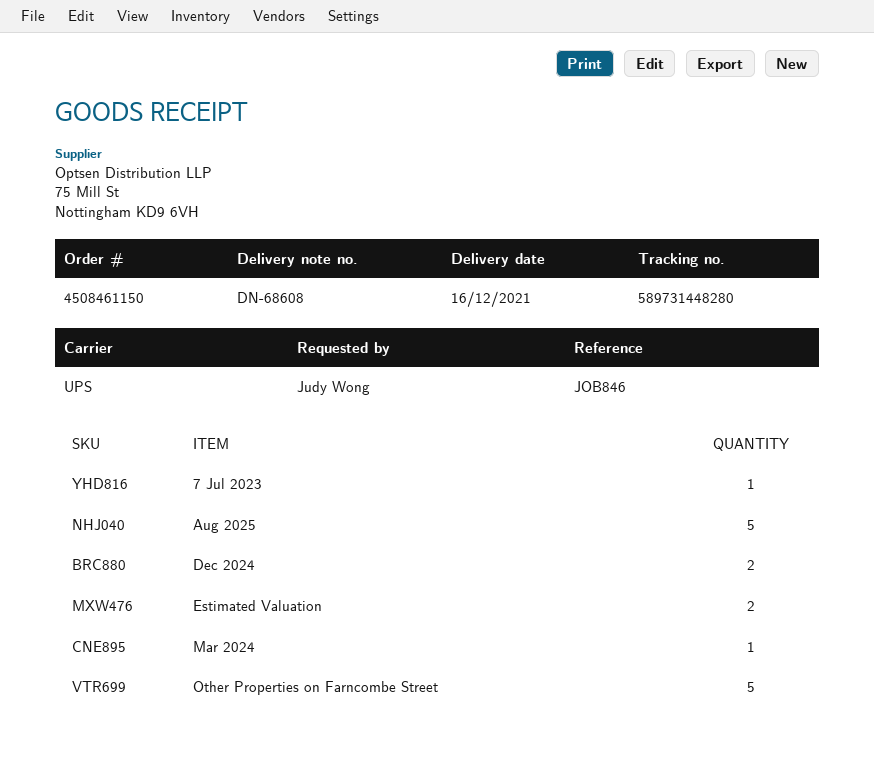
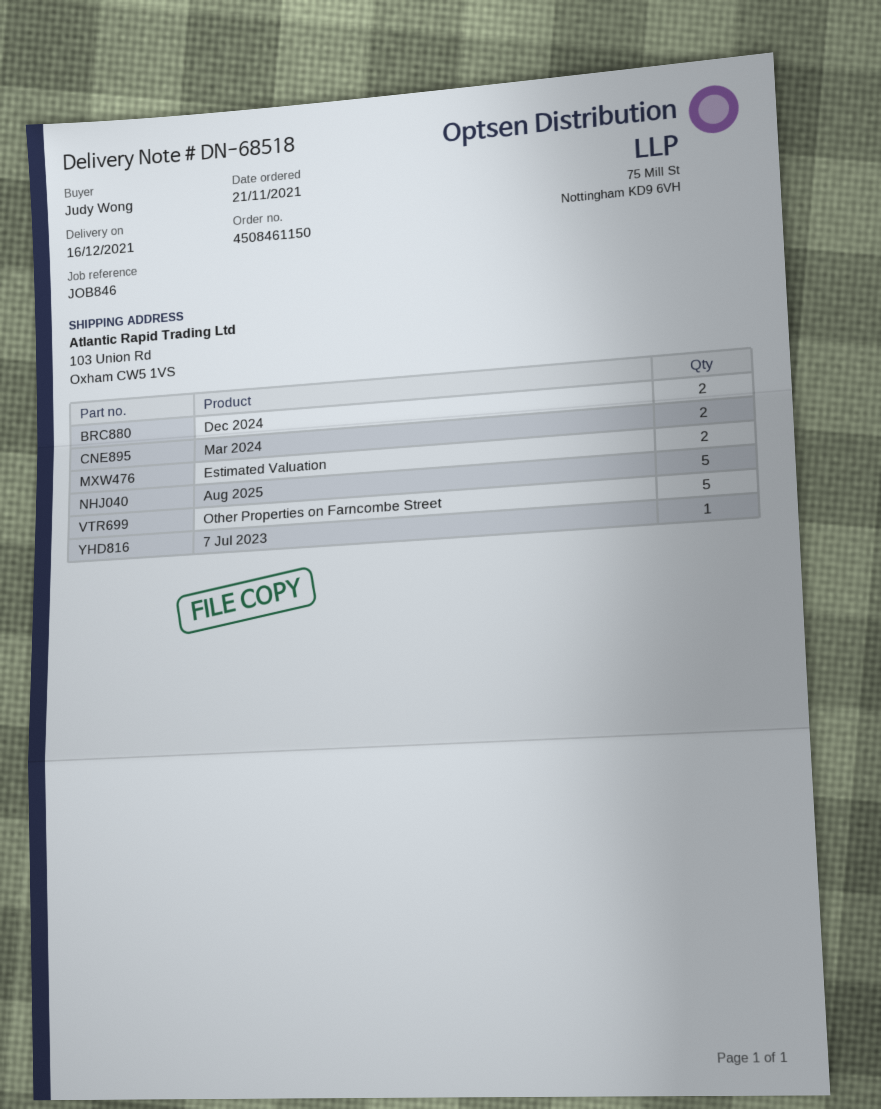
delivery note number: DN-68608 -> DN-68518
Mar 2024: 1 -> 2

